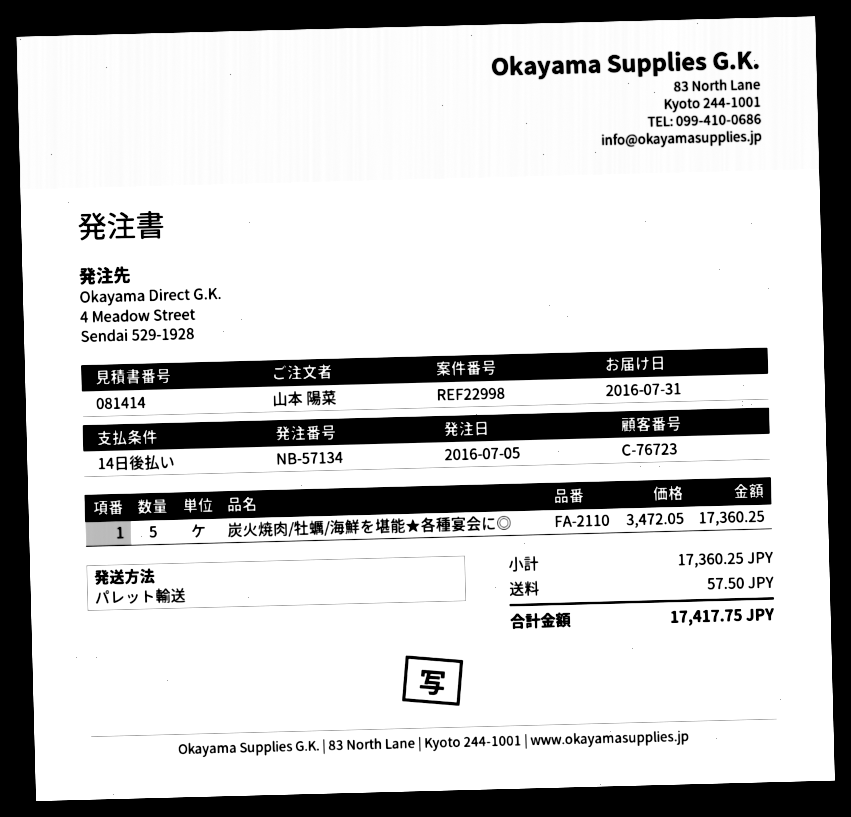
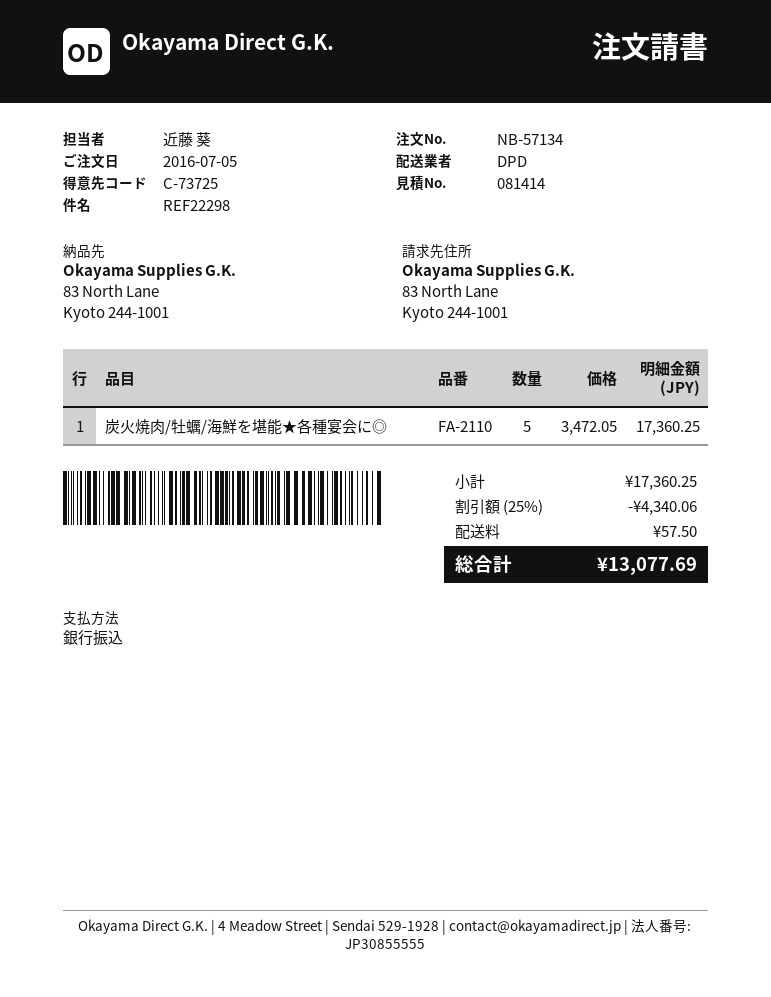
customer number: C-76723 -> C-73725
reference: REF22998 -> REF22298
shipping method: pallet freight -> DPD
discount: none -> 25% = 4340.06
total: 17417.75 -> 13077.69

